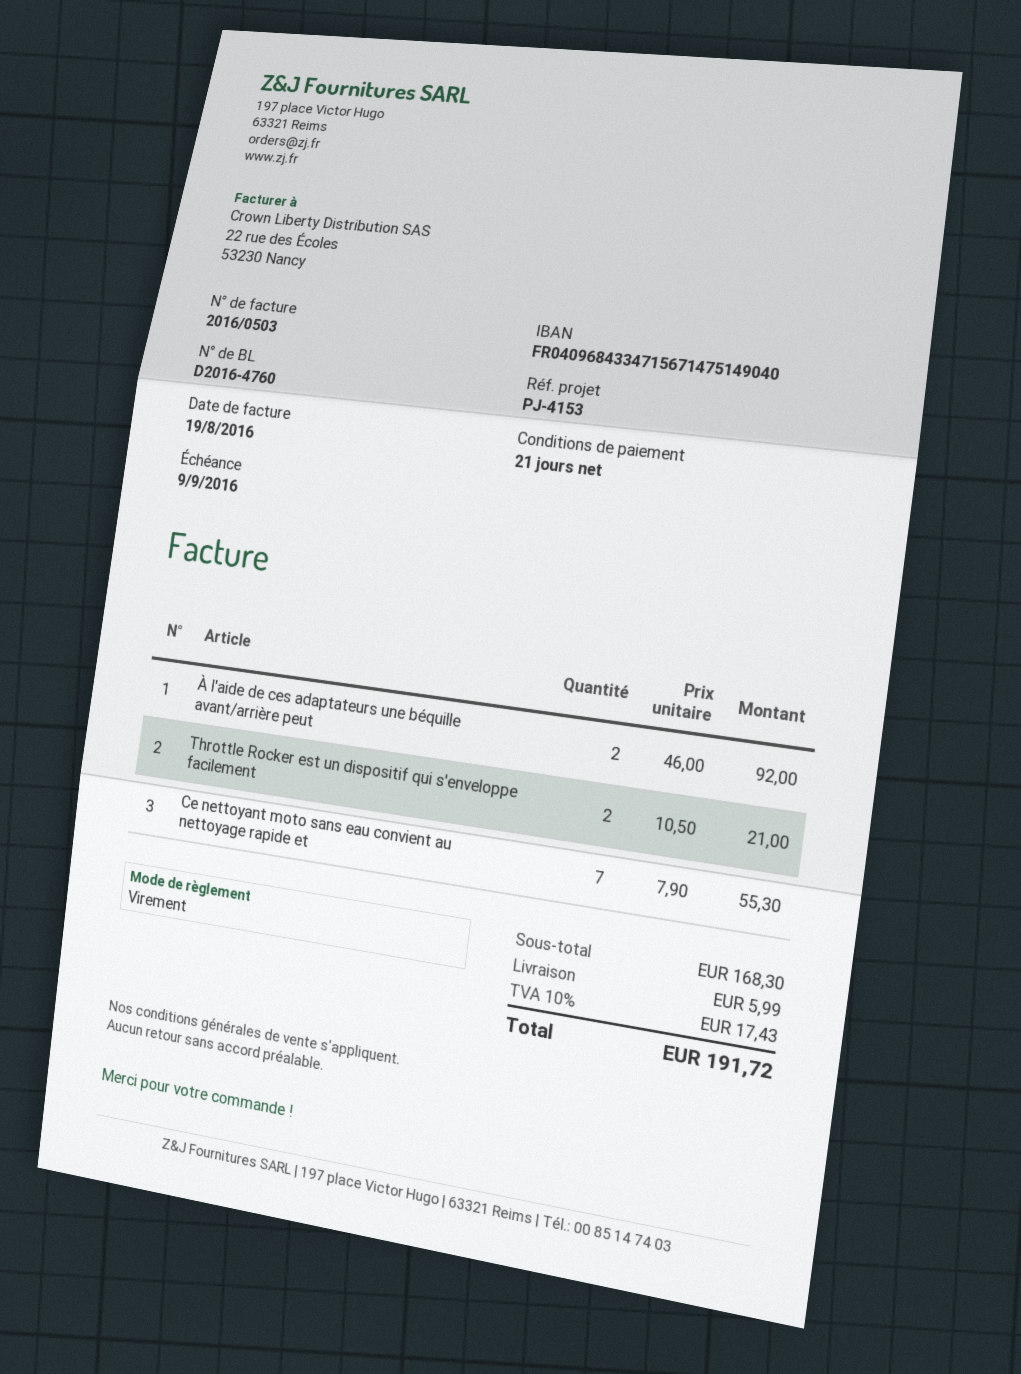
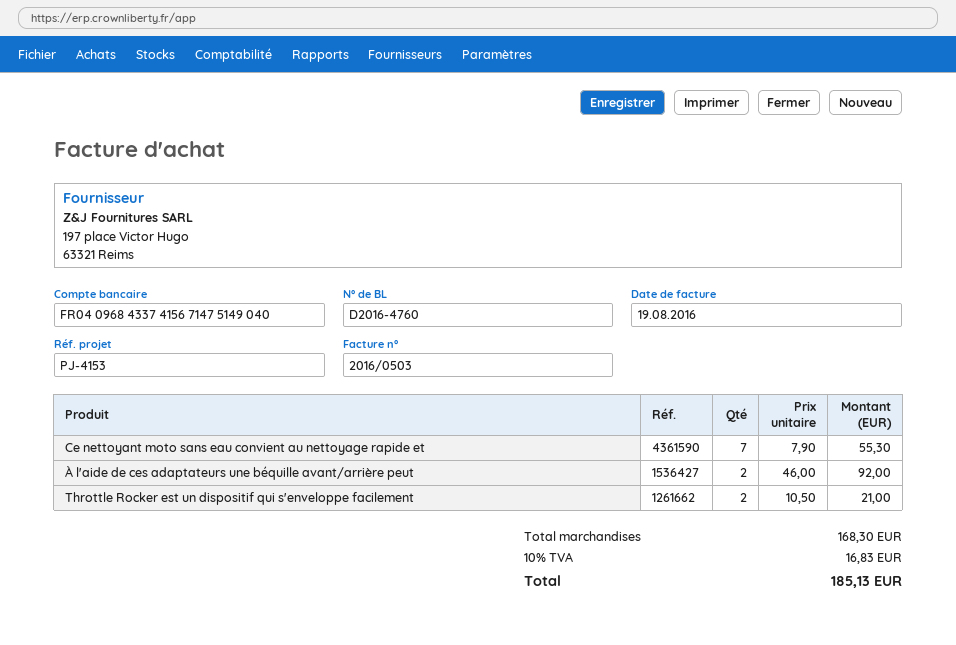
bank account: FR0409684334715671475149040 -> FR0409684337415671475149040
shipping: 5.99 -> none
tax: 10% = 17.43 -> 10% = 16.83
total: 191.72 -> 185.13

